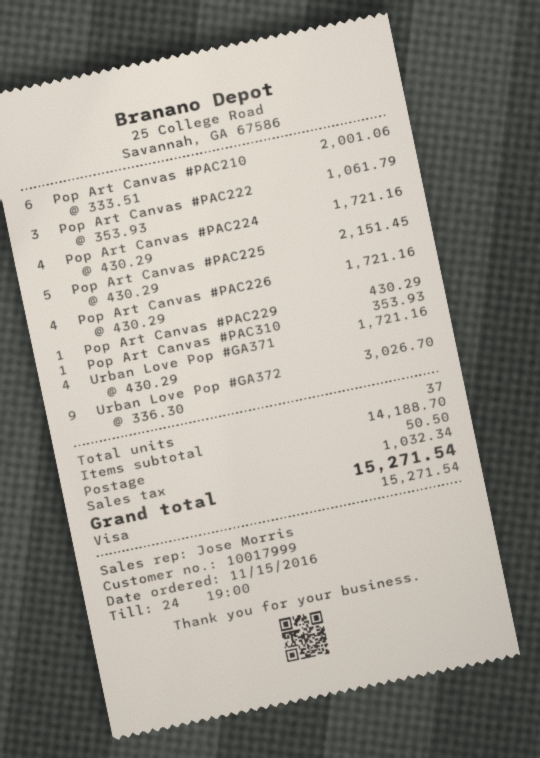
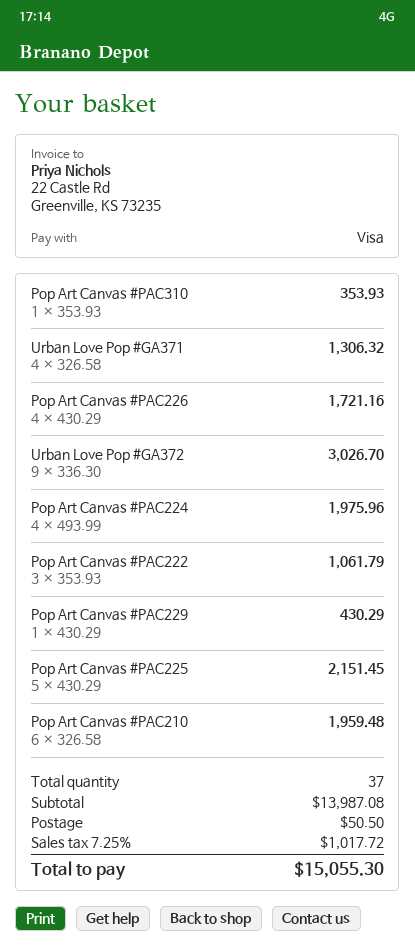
Pop Art Canvas #PAC210: 6 x 333.51 = 2001.06 -> 6 x 326.58 = 1959.48
Pop Art Canvas #PAC224: 4 x 430.29 = 1721.16 -> 4 x 493.99 = 1975.96
Urban Love Pop #GA371: 4 x 430.29 = 1721.16 -> 4 x 326.58 = 1306.32
subtotal: 14188.70 -> 13987.08
tax: 1032.34 -> 1017.72
total: 15271.54 -> 15055.30

